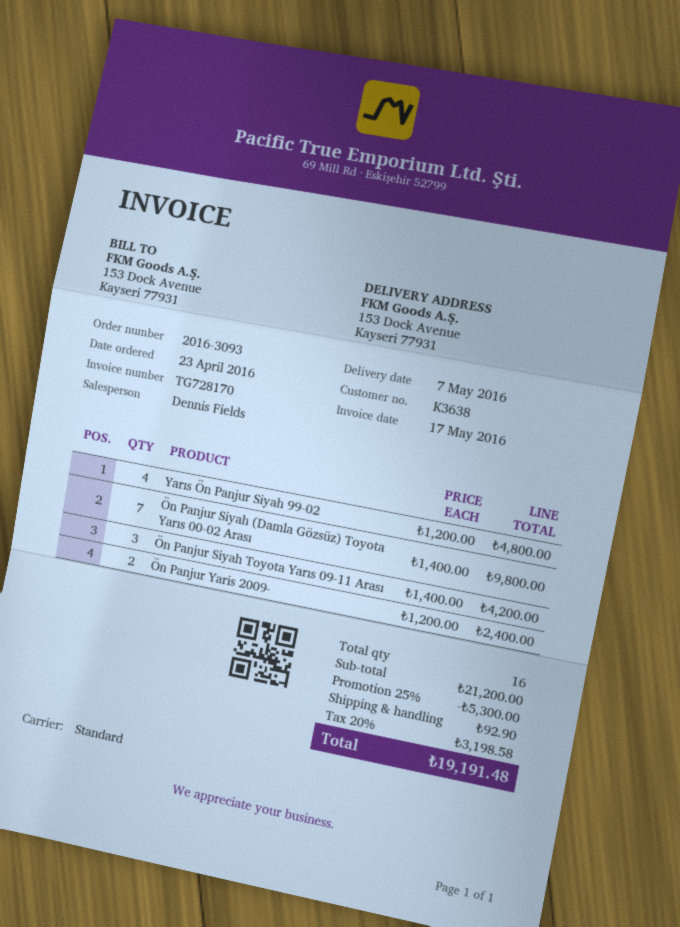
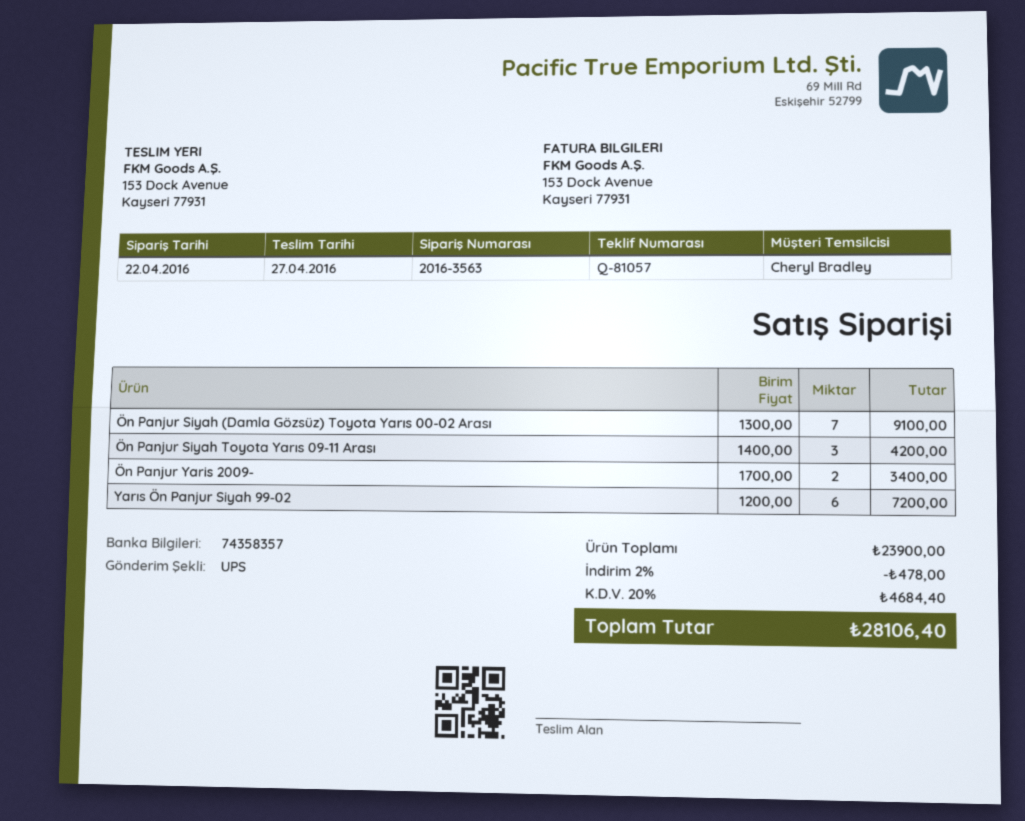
order number: 2016-3093 -> 2016-3563
order date: 2016-04-23 -> 2016-04-22
delivery date: 2016-05-07 -> 2016-04-27
sales rep: Dennis Fields -> Cheryl Bradley
shipping method: standard -> UPS
Yarıs Ön Panjur Siyah 99-02: 4 x 1200.00 = 4800.00 -> 6 x 1200.00 = 7200.00
Ön Panjur Siyah (Damla Gözsüz) Toyota Yarıs 00-02 Arası: 7 x 1400.00 = 9800.00 -> 7 x 1300.00 = 9100.00
Ön Panjur Yaris 2009-: 2 x 1200.00 = 2400.00 -> 2 x 1700.00 = 3400.00
subtotal: 21200.00 -> 23900.00
discount: 25% = 5300.00 -> 2% = 478.00
shipping: 92.90 -> none
tax: 20% = 3198.58 -> 20% = 4684.40
total: 19191.48 -> 28106.40

